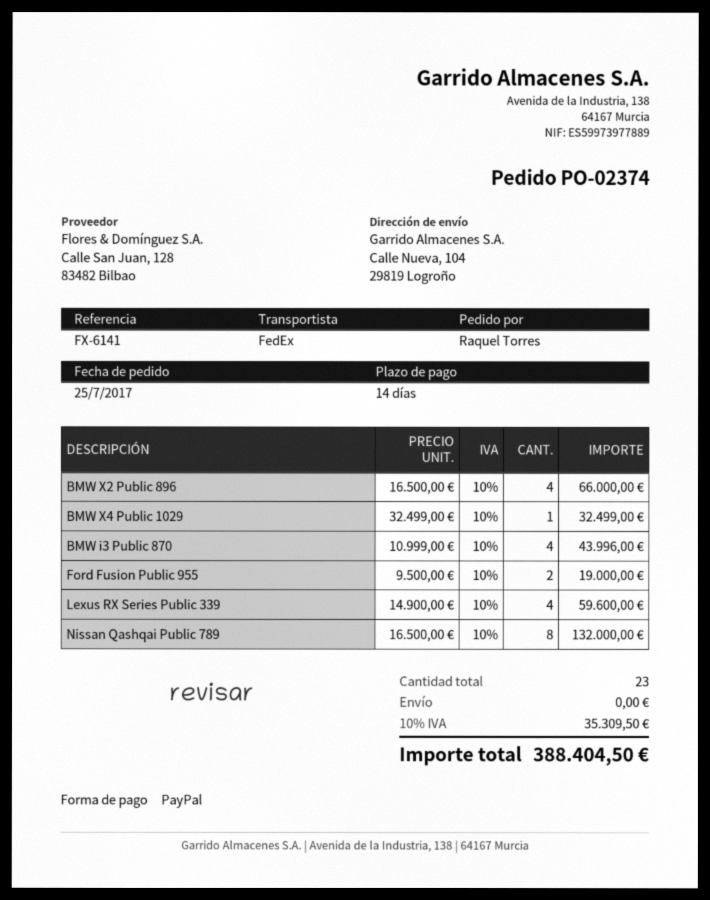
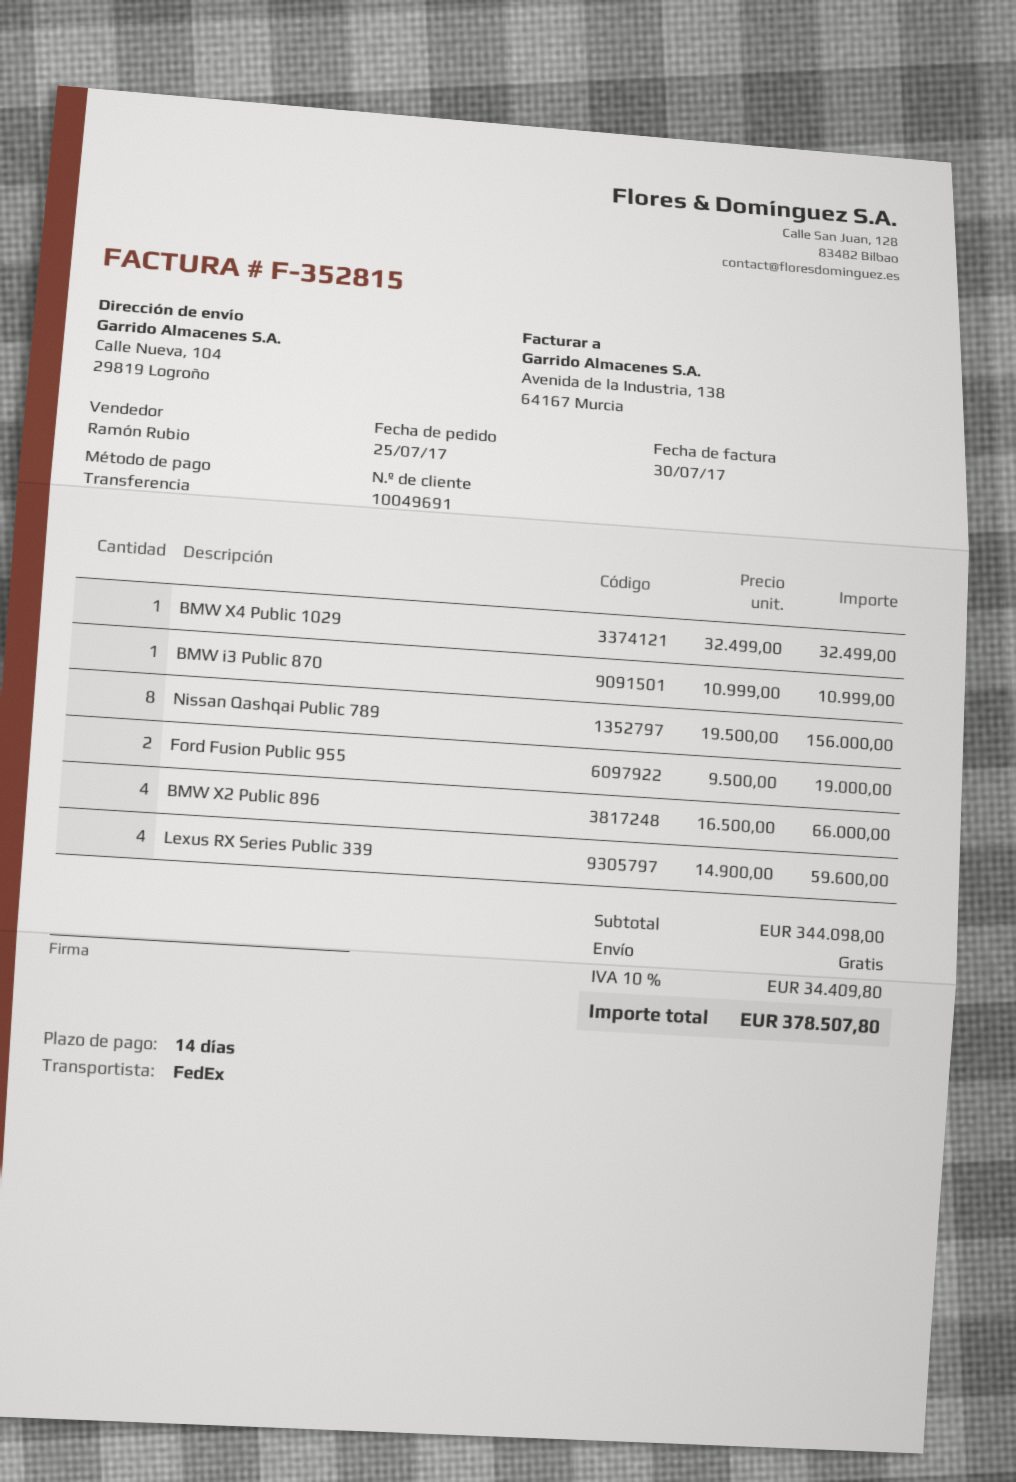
payment method: PayPal -> bank transfer
BMW i3 Public 870: 4 x 10999.00 = 43996.00 -> 1 x 10999.00 = 10999.00
Nissan Qashqai Public 789: 8 x 16500.00 = 132000.00 -> 8 x 19500.00 = 156000.00
tax: 10% = 35309.50 -> 10% = 34409.80
total: 388404.50 -> 378507.80

